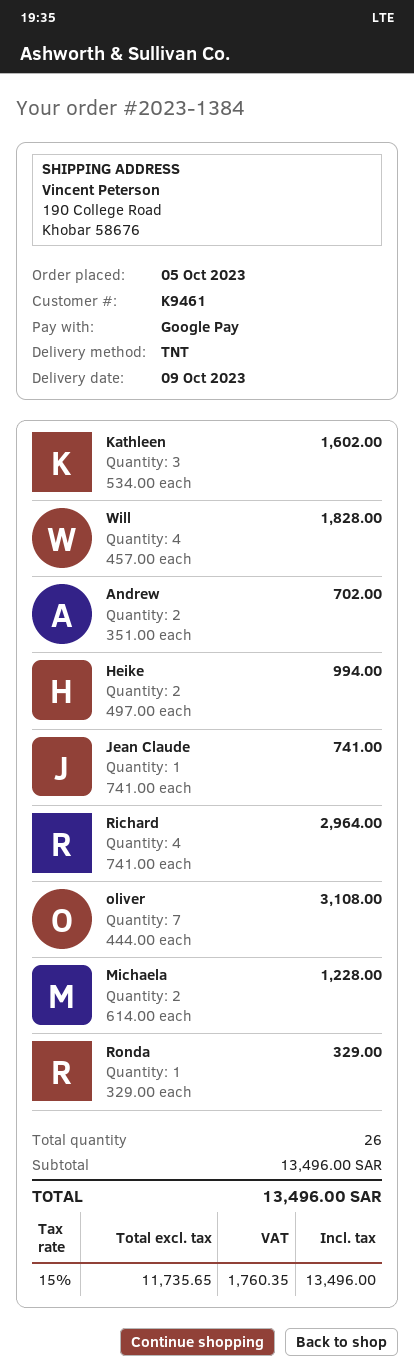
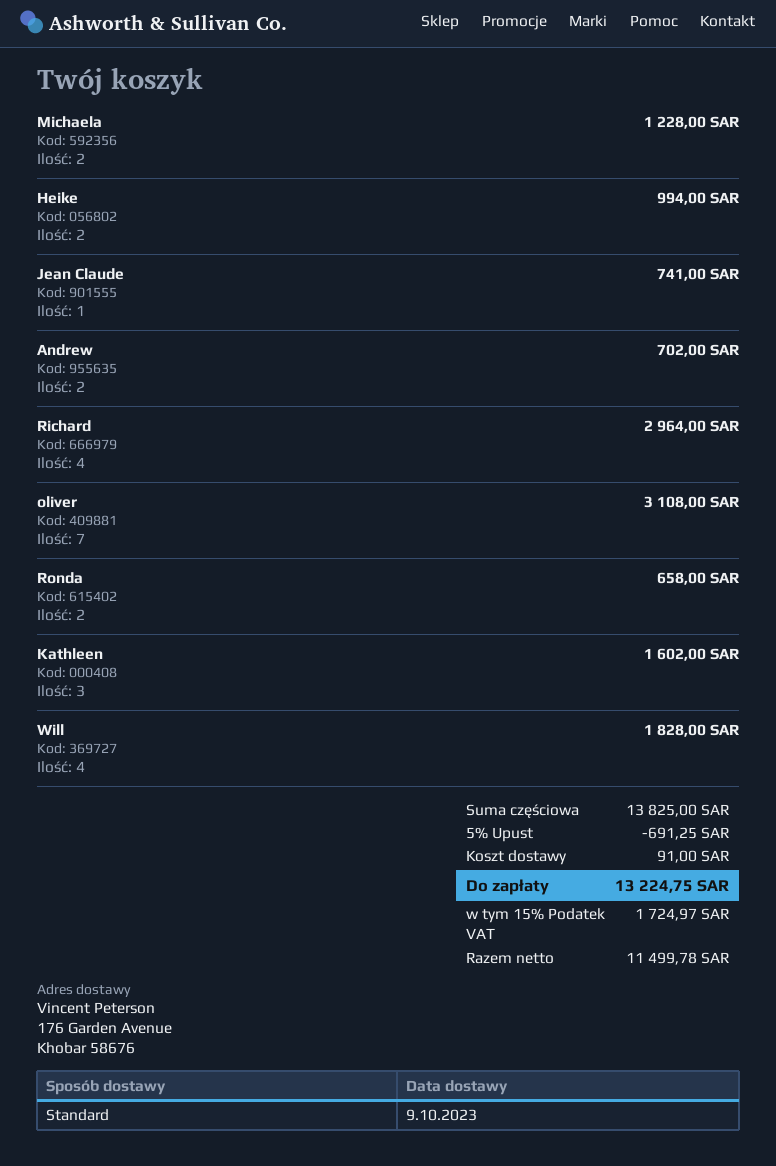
shipping method: TNT -> standard
ship to: 190 College Road, Khobar 58676 -> 176 Garden Avenue, Khobar 58676
Ronda: 1 for 329.00 -> 2 for 658.00
subtotal: 13496.00 -> 13825.00
discount: none -> 5% = 691.25
shipping: none -> 91.00
net: 11735.65 -> 11499.78
tax: 15% = 1760.35 -> 15% = 1724.97
total: 13496.00 -> 13224.75

